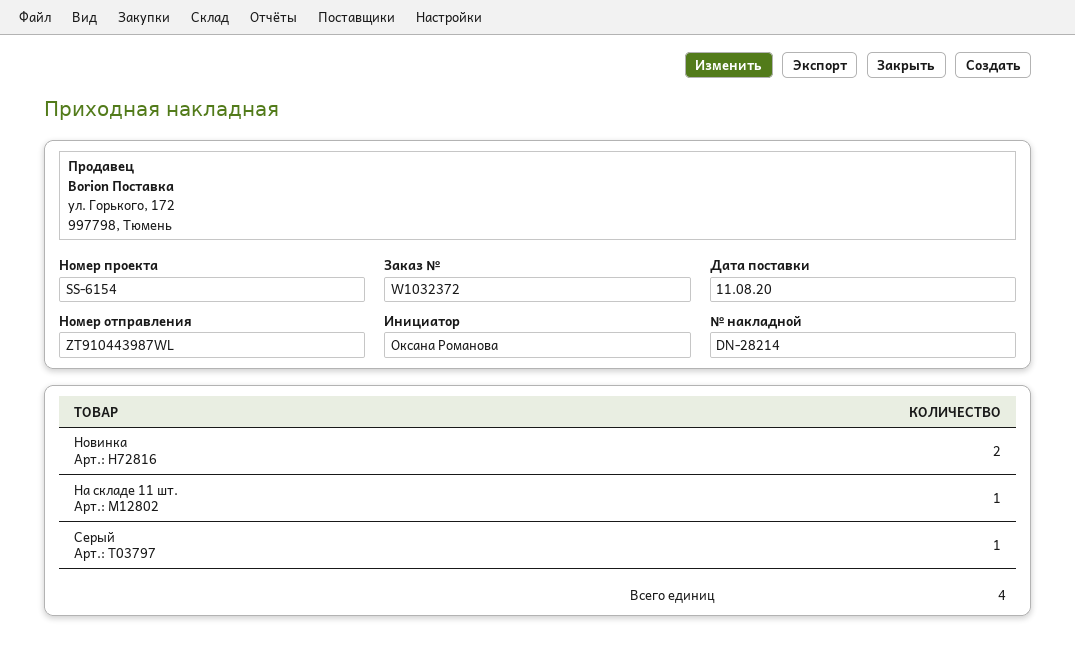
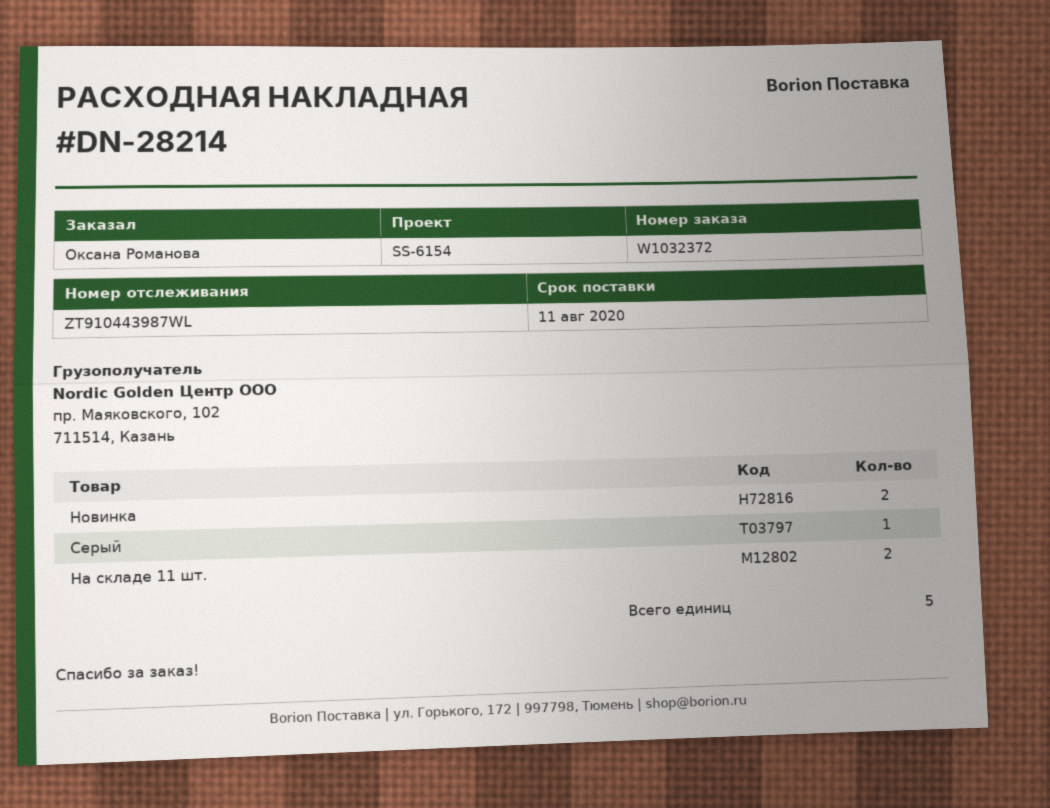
На складе 11 шт.: 1 -> 2
total quantity: 4 -> 5

